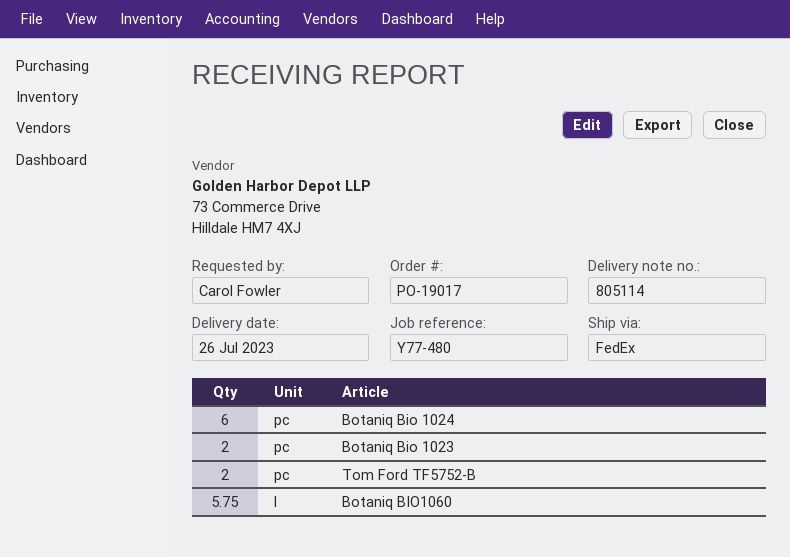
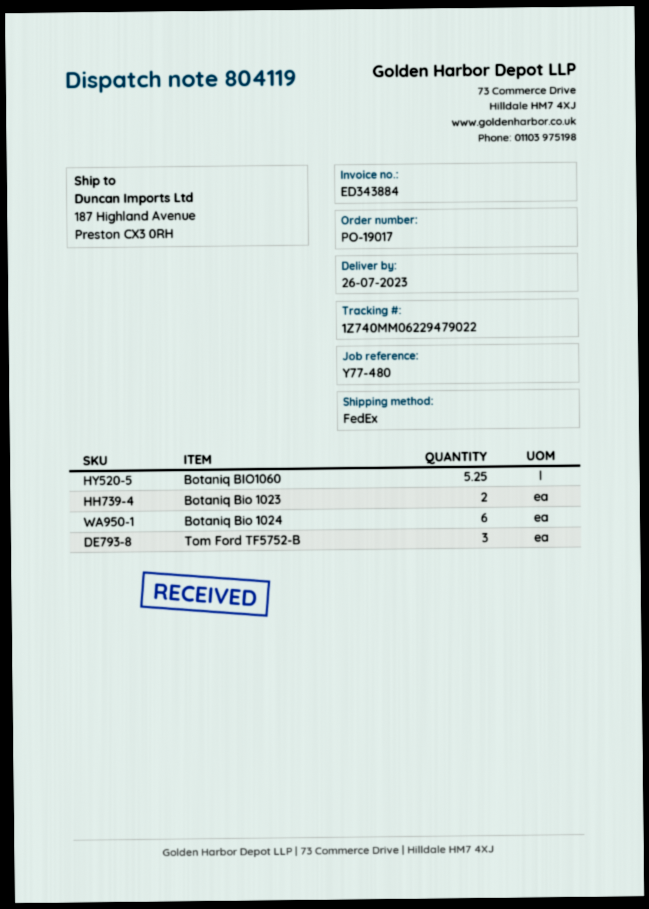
delivery note number: 805114 -> 804119
Tom Ford TF5752-B: 2 -> 3
Botaniq BIO1060: 5.75 -> 5.25

